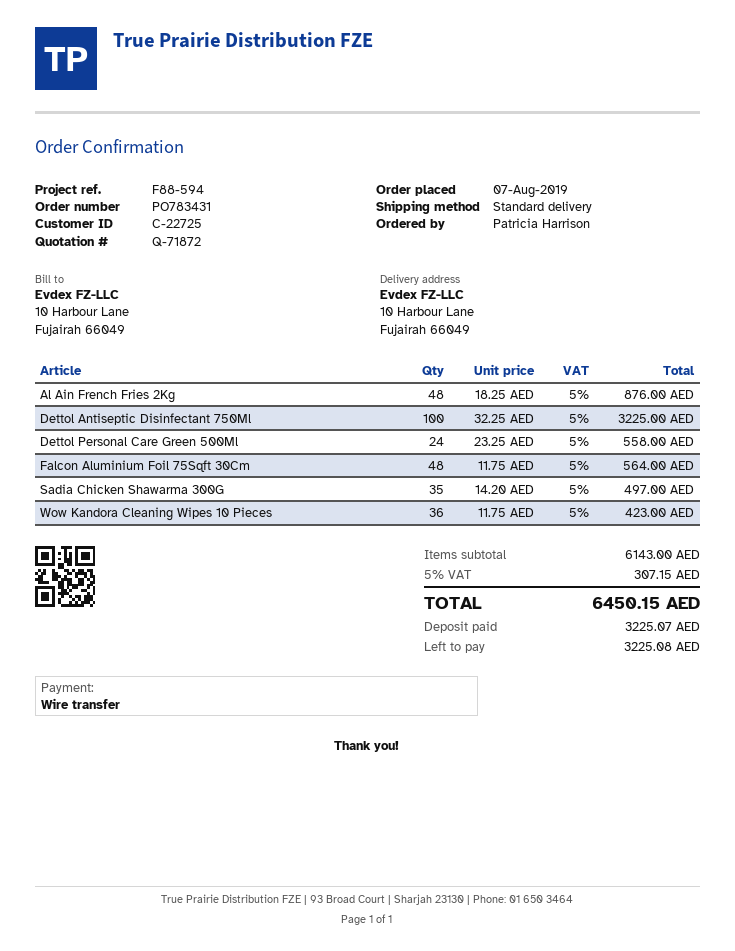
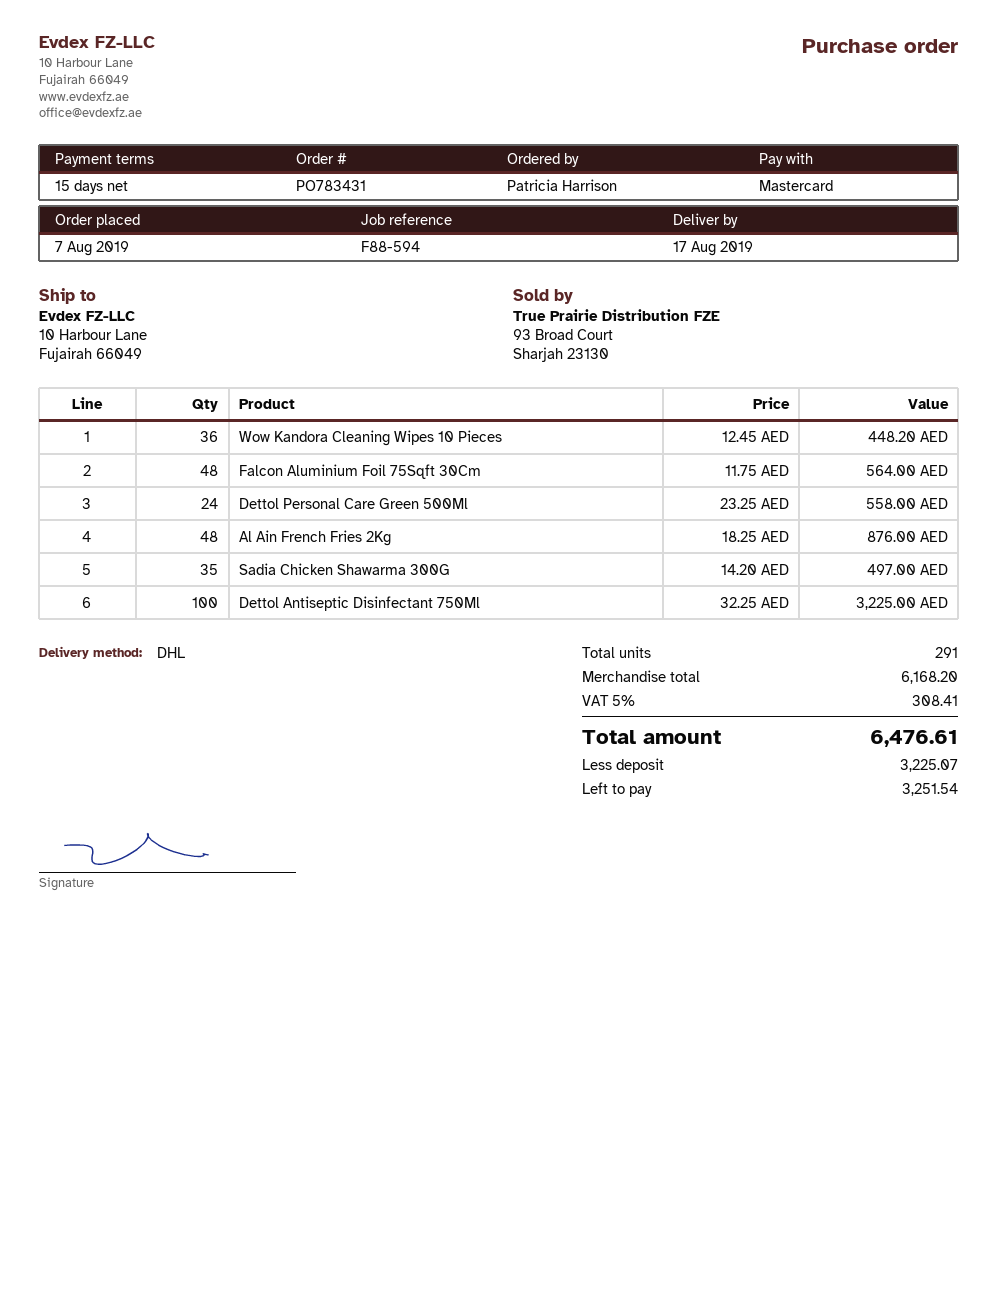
payment method: bank transfer -> Mastercard
shipping method: standard -> DHL
Wow Kandora Cleaning Wipes 10 Pieces: 36 x 11.75 = 423.00 -> 36 x 12.45 = 448.20
subtotal: 6143.00 -> 6168.20
tax: 5% = 307.15 -> 5% = 308.41
total: 6450.15 -> 6476.61
balance: 3225.08 -> 3251.54

